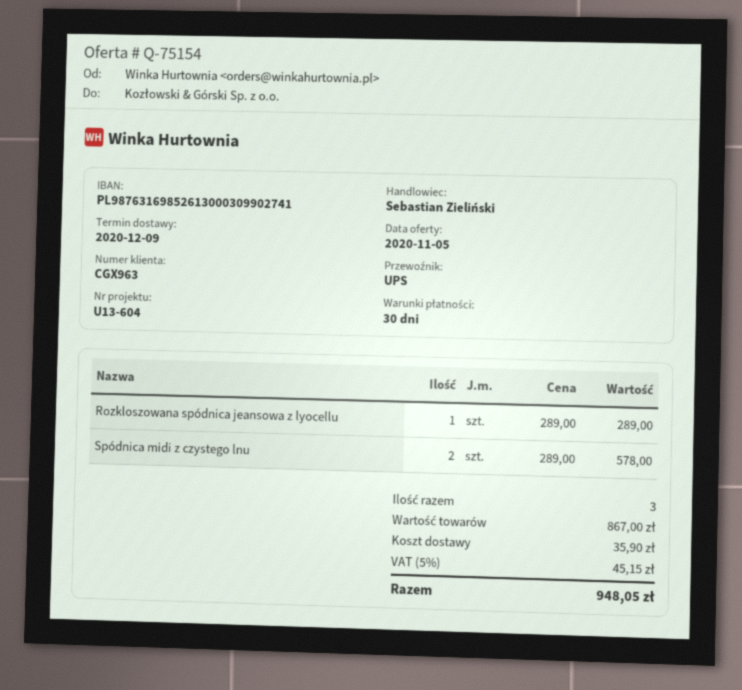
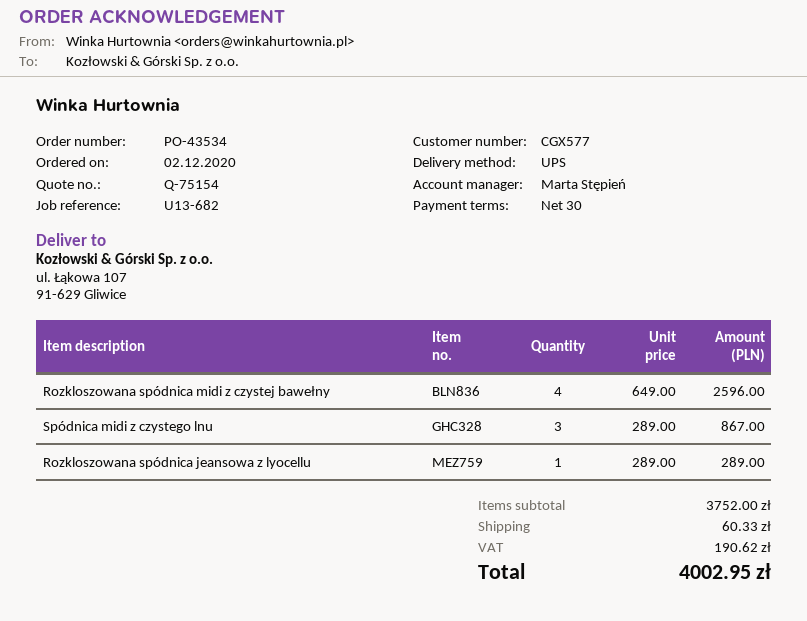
customer number: CGX963 -> CGX577
reference: U13-604 -> U13-682
sales rep: Sebastian Zieliński -> Marta Stępień
Spódnica midi z czystego lnu: 2 x 289.00 = 578.00 -> 3 x 289.00 = 867.00
Rozkloszowana spódnica midi z czystej bawełny: none -> 4 x 649.00 = 2596.00
subtotal: 867.00 -> 3752.00
shipping: 35.90 -> 60.33
tax: 45.15 -> 190.62
total: 948.05 -> 4002.95

